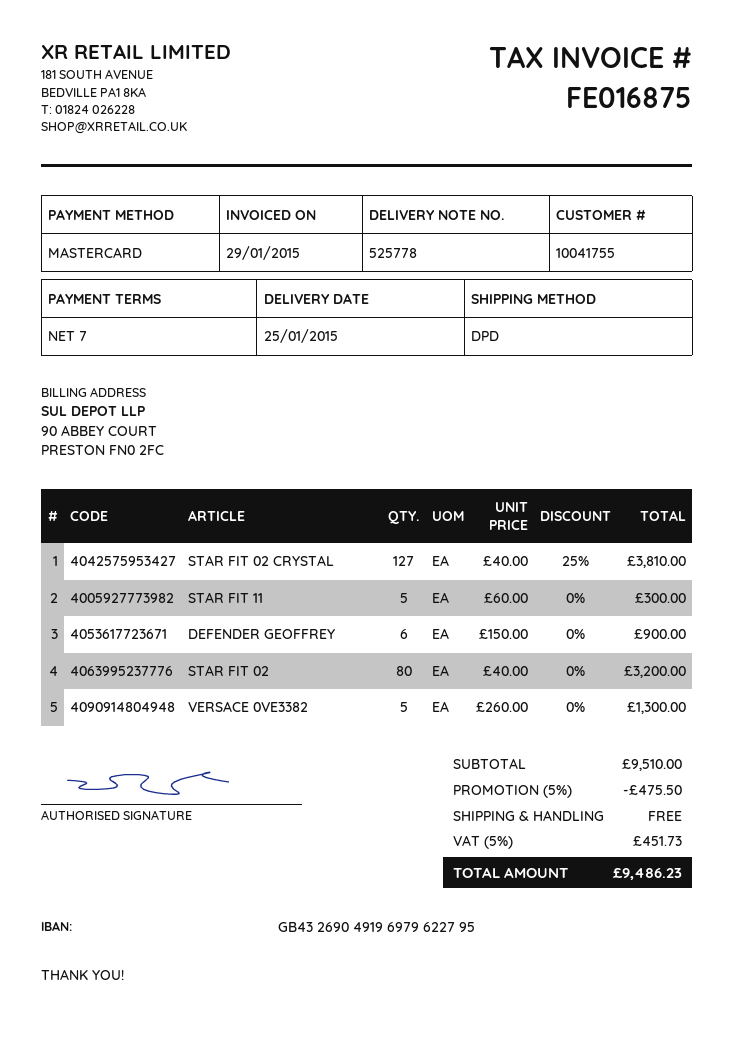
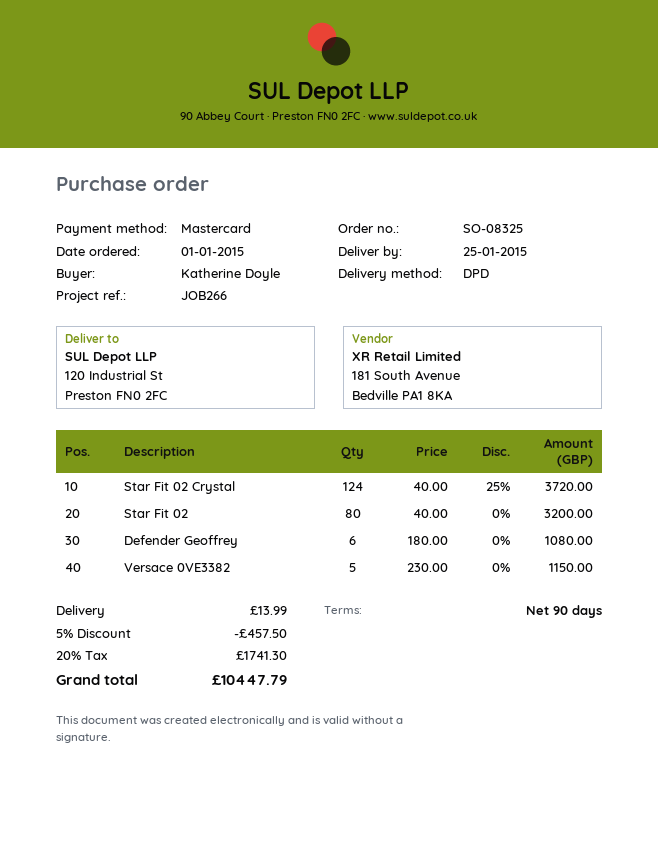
payment terms: 7 days -> 90 days
STAR FIT 02 CRYSTAL: 127 x 40.00 - 25% = 3810.00 -> 124 x 40.00 - 25% = 3720.00
STAR FIT 11: 5 x 60.00 = 300.00 -> none
DEFENDER GEOFFREY: 6 x 150.00 = 900.00 -> 6 x 180.00 = 1080.00
VERSACE 0VE3382: 5 x 260.00 = 1300.00 -> 5 x 230.00 = 1150.00
discount: 5% = 475.50 -> 5% = 457.50
shipping: 0.00 -> 13.99
tax: 5% = 451.73 -> 20% = 1741.30
total: 9486.23 -> 10447.79

